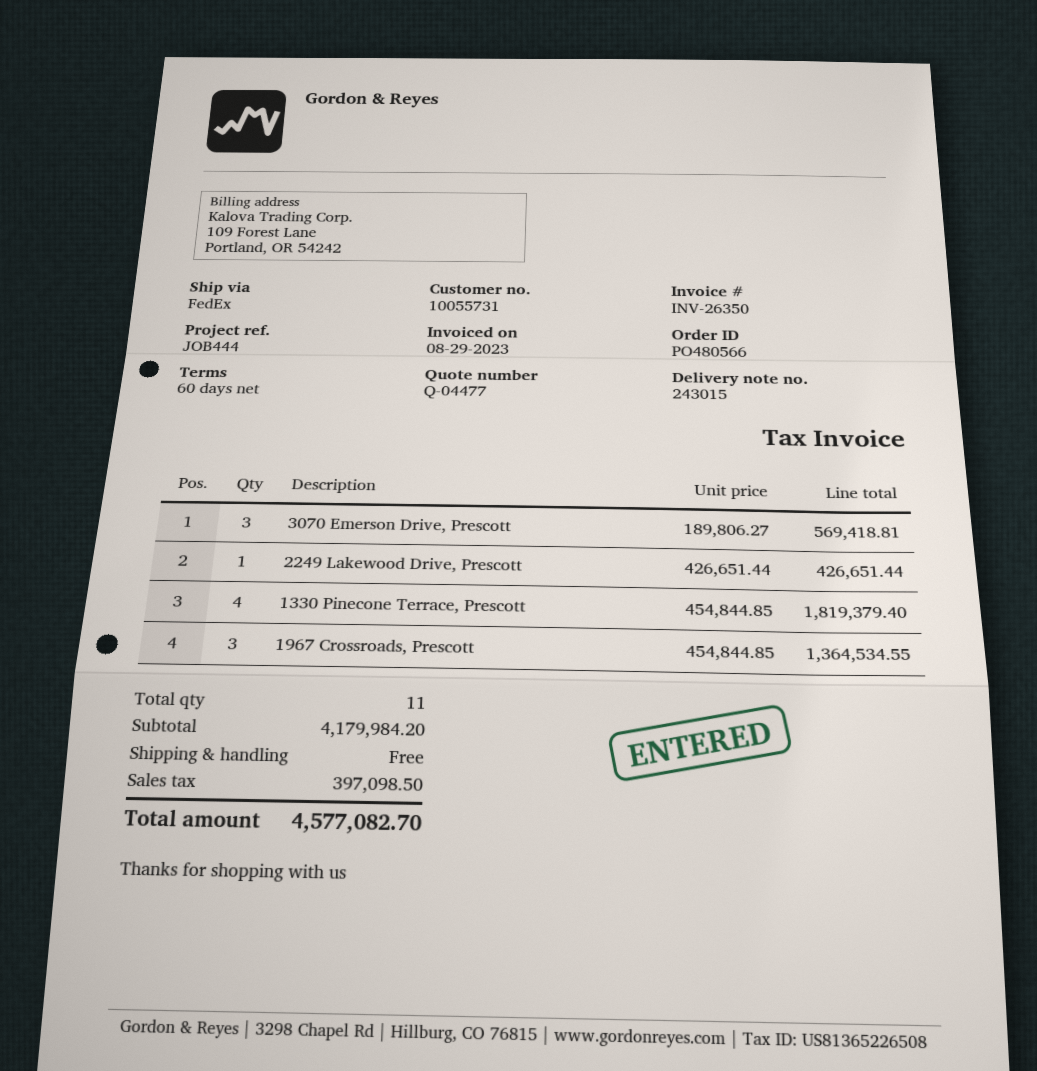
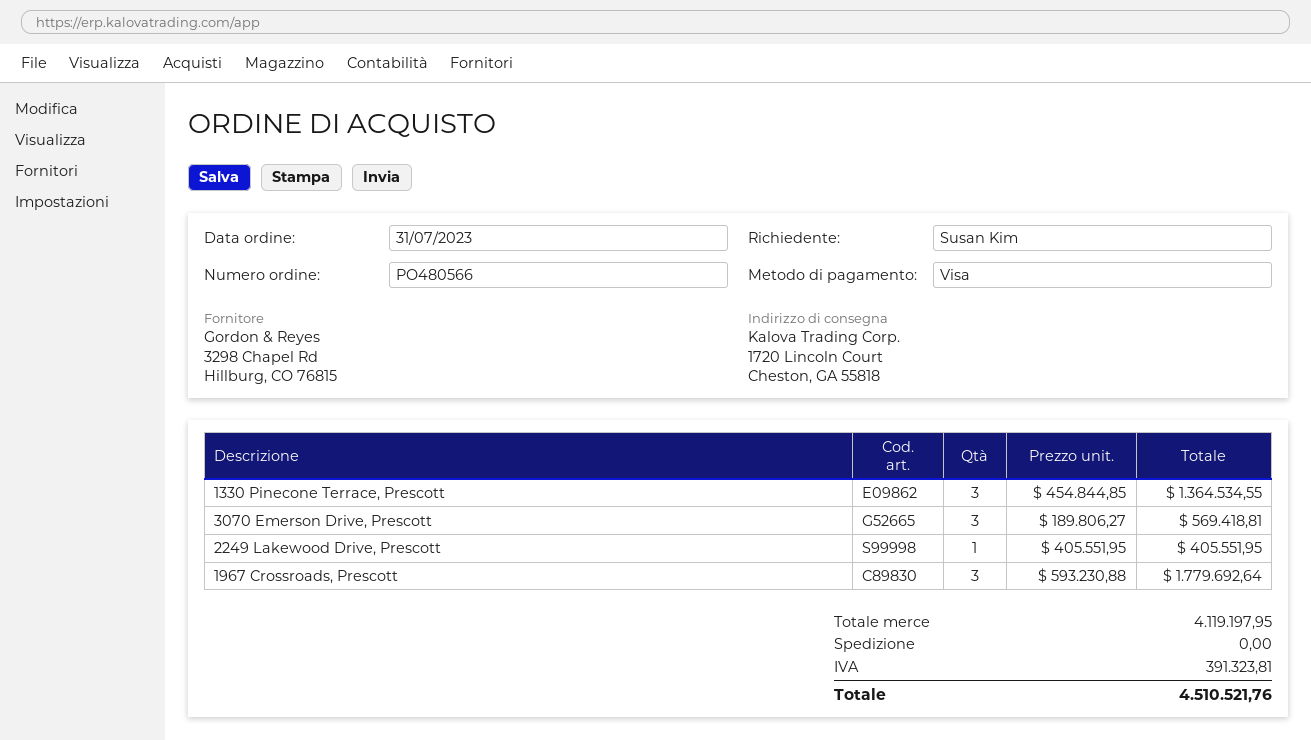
2249 Lakewood Drive, Prescott: 1 x 426651.44 = 426651.44 -> 1 x 405551.95 = 405551.95
1330 Pinecone Terrace, Prescott: 4 x 454844.85 = 1819379.40 -> 3 x 454844.85 = 1364534.55
1967 Crossroads, Prescott: 3 x 454844.85 = 1364534.55 -> 3 x 593230.88 = 1779692.64
subtotal: 4179984.20 -> 4119197.95
tax: 397098.50 -> 391323.81
total: 4577082.70 -> 4510521.76

